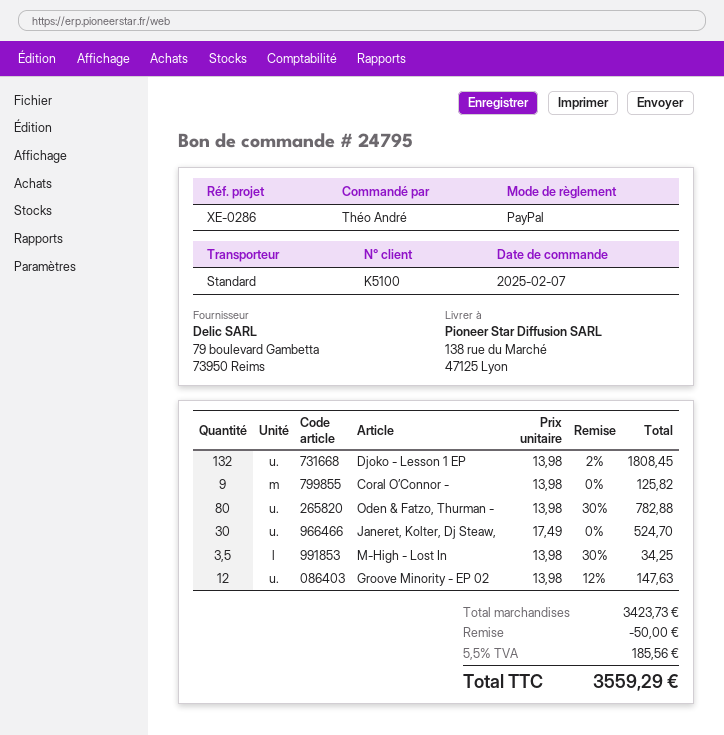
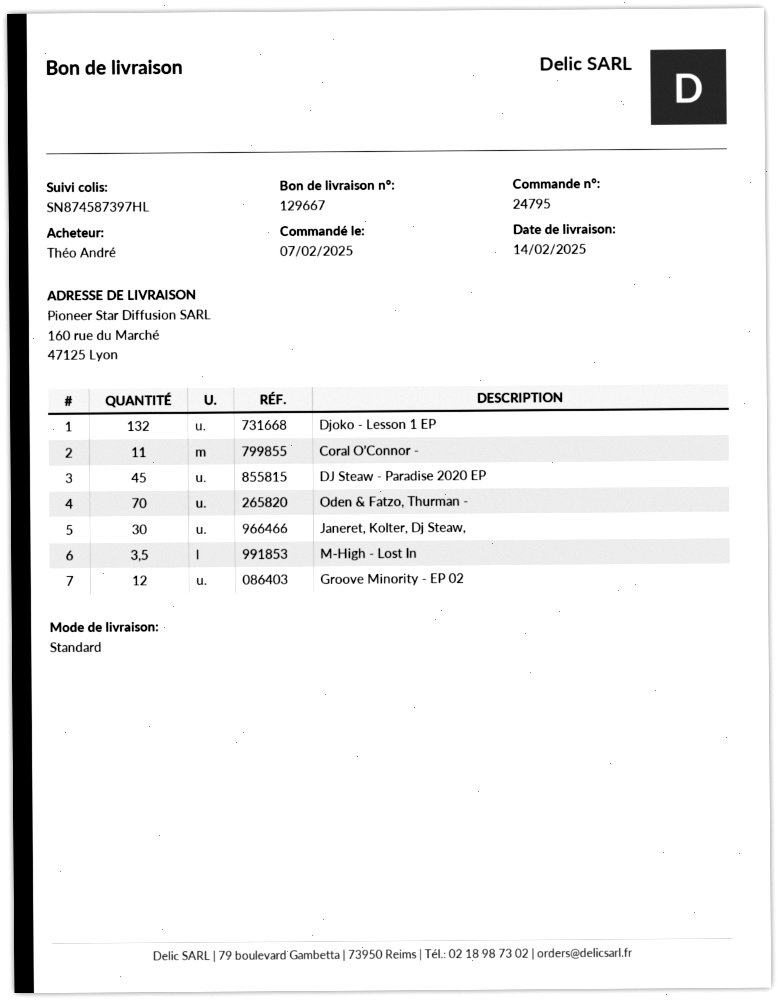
ship to: 138 rue du Marché, 47125 Lyon -> 160 rue du Marché, 47125 Lyon
Coral O’Connor -: 9 -> 11
Oden & Fatzo, Thurman -: 80 -> 70
DJ Steaw - Paradise 2020 EP: none -> 45

